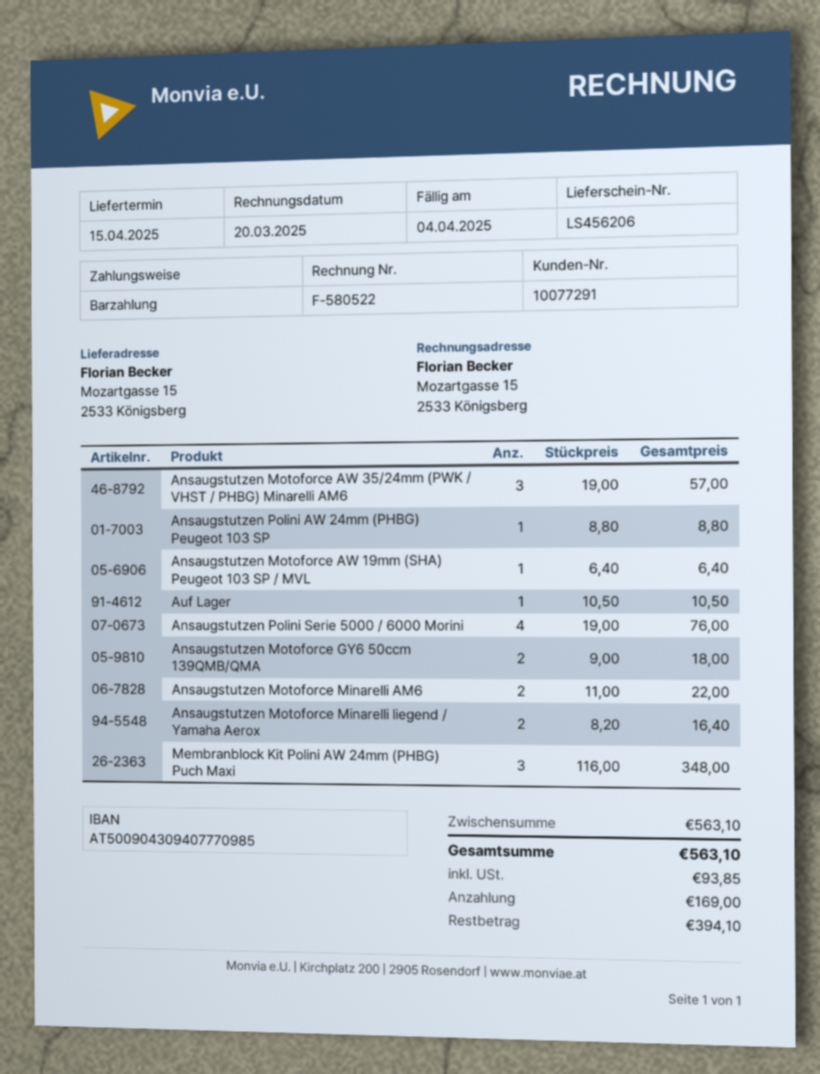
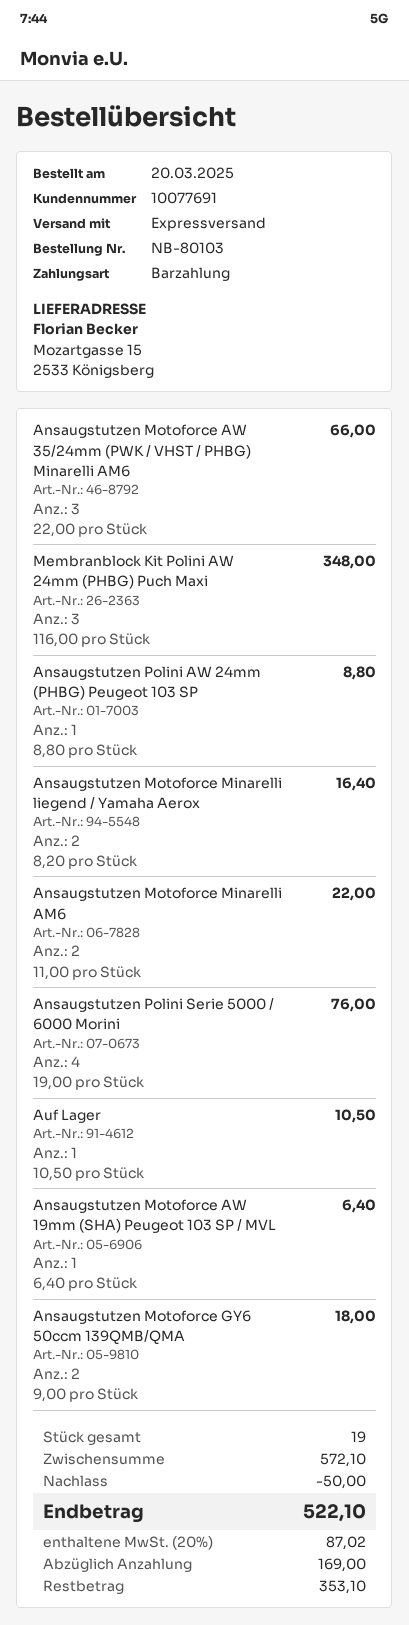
customer number: 10077291 -> 10077691
Ansaugstutzen Motoforce AW 35/24mm (PWK / VHST / PHBG) Minarelli AM6: 3 x 19.00 = 57.00 -> 3 x 22.00 = 66.00
subtotal: 563.10 -> 572.10
discount: none -> 50.00
tax: 93.85 -> 87.02
total: 563.10 -> 522.10
balance: 394.10 -> 353.10

